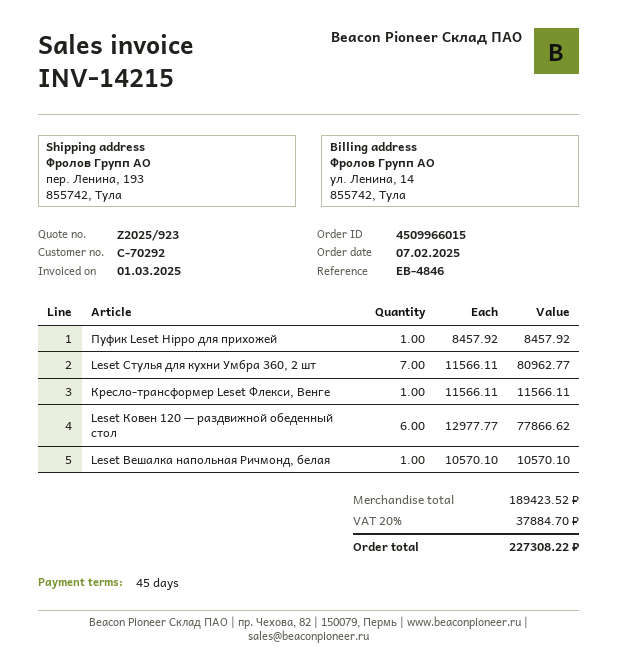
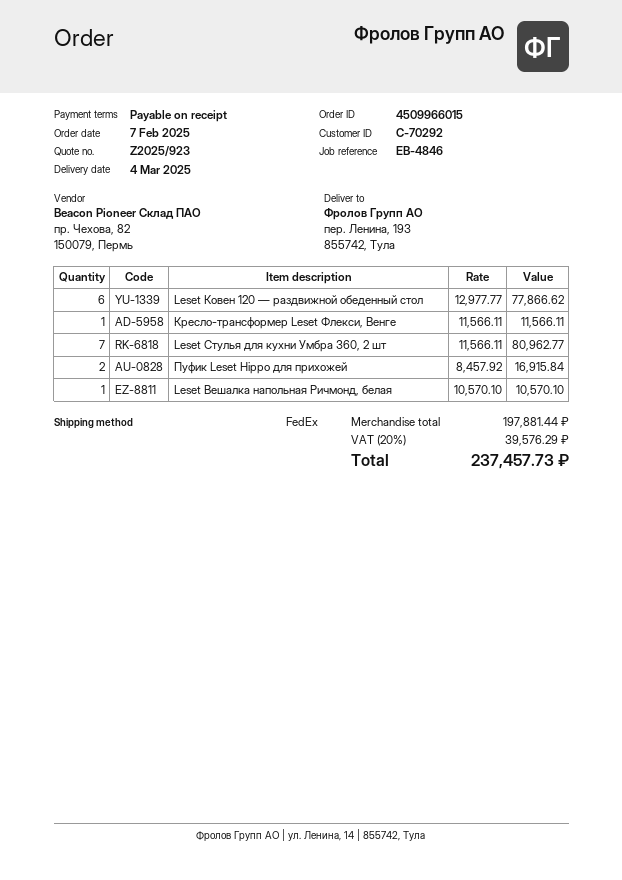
payment terms: 45 days -> on receipt
Пуфик Leset Hippo для прихожей: 1 x 8457.92 = 8457.92 -> 2 x 8457.92 = 16915.84
subtotal: 189423.52 -> 197881.44
tax: 20% = 37884.70 -> 20% = 39576.29
total: 227308.22 -> 237457.73

